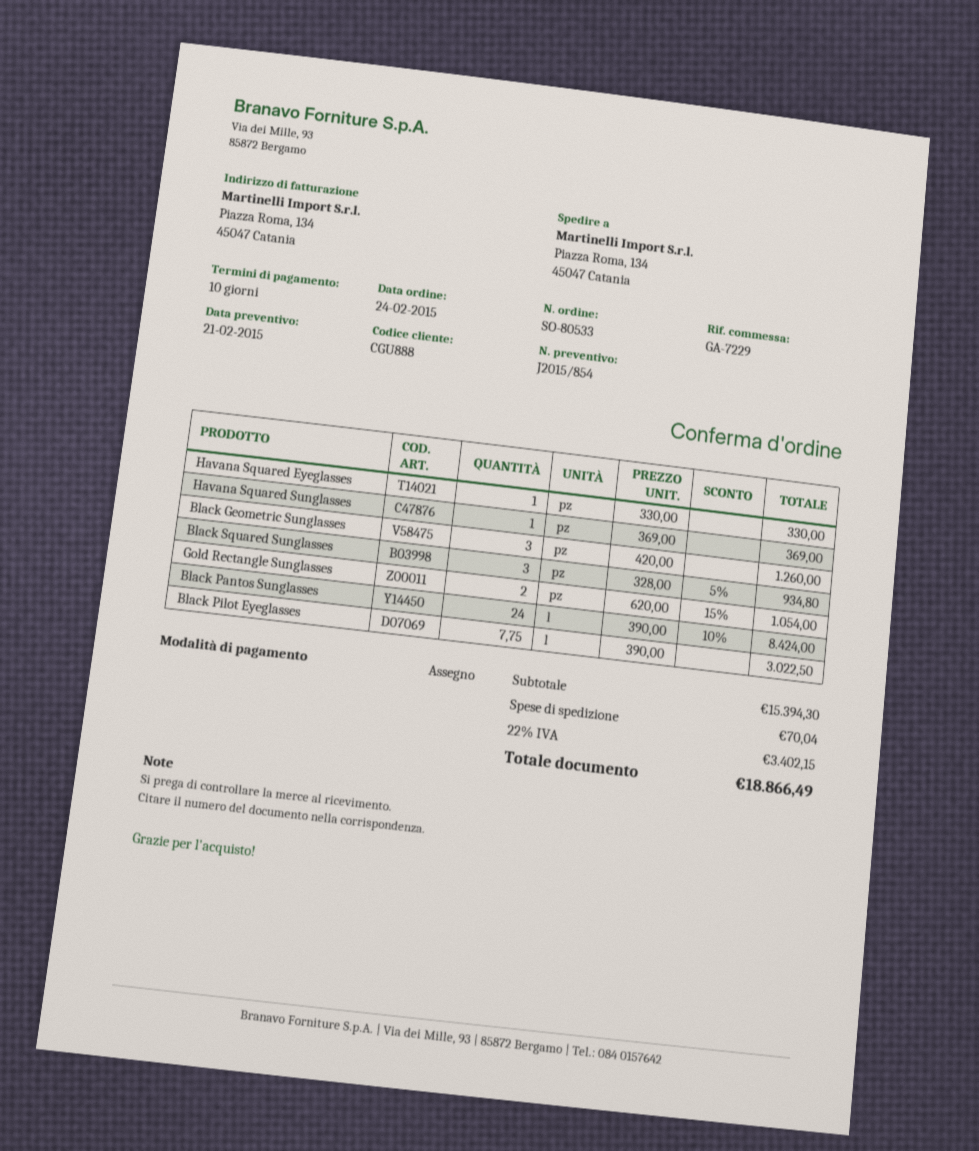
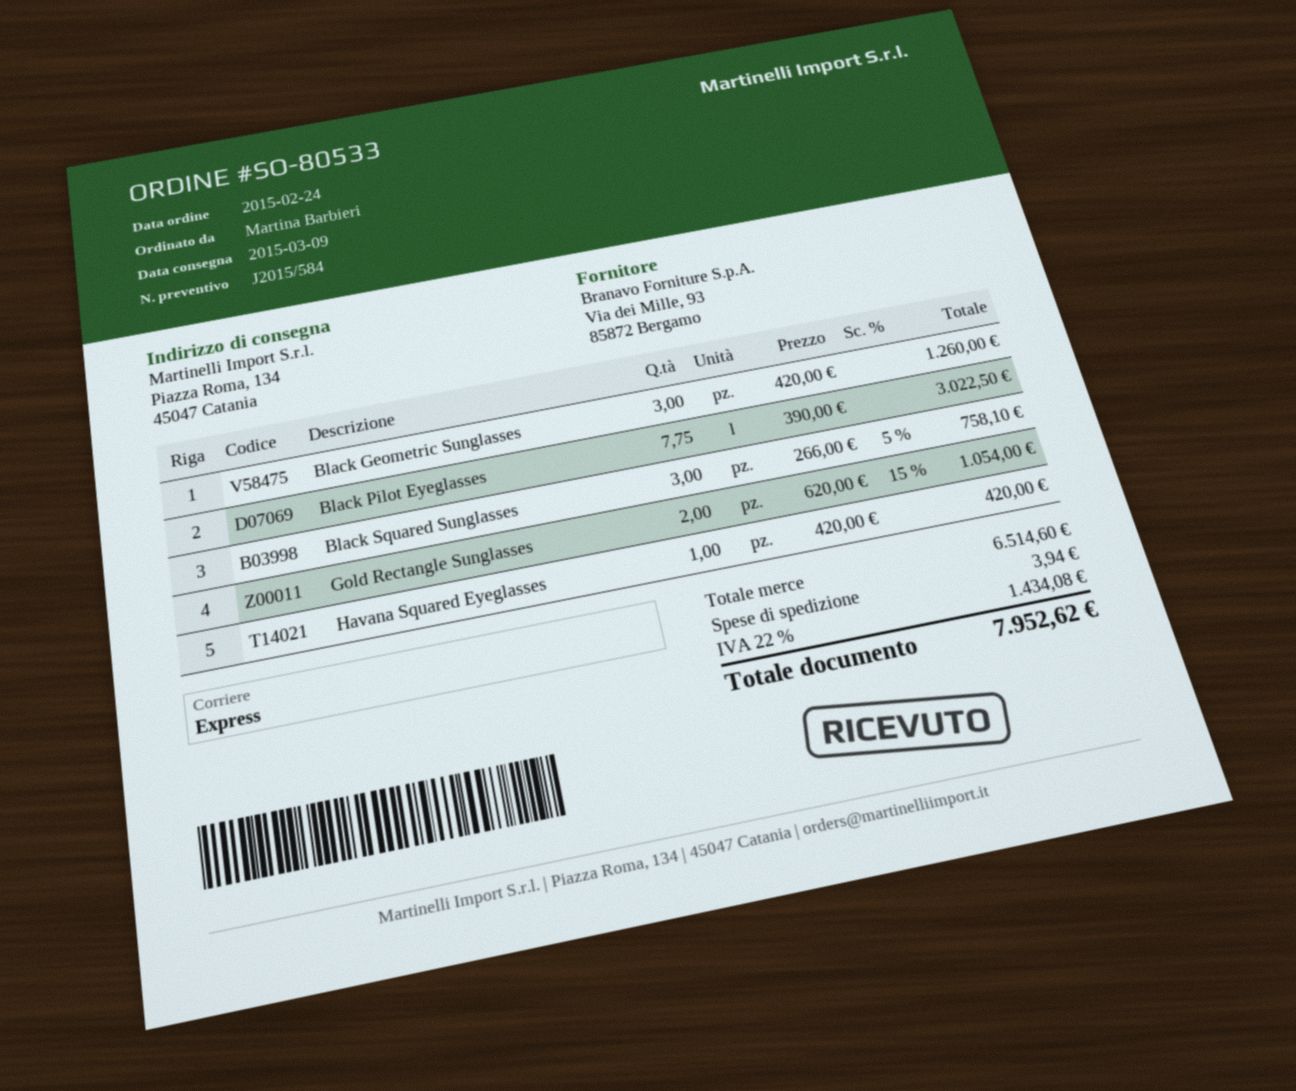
quote number: J2015/854 -> J2015/584
Havana Squared Eyeglasses: 1 x 330.00 = 330.00 -> 1 x 420.00 = 420.00
Havana Squared Sunglasses: 1 x 369.00 = 369.00 -> none
Black Squared Sunglasses: 3 x 328.00 - 5% = 934.80 -> 3 x 266.00 - 5% = 758.10
Black Pantos Sunglasses: 24 x 390.00 - 10% = 8424.00 -> none
subtotal: 15394.30 -> 6514.60
shipping: 70.04 -> 3.94
tax: 22% = 3402.15 -> 22% = 1434.08
total: 18866.49 -> 7952.62

